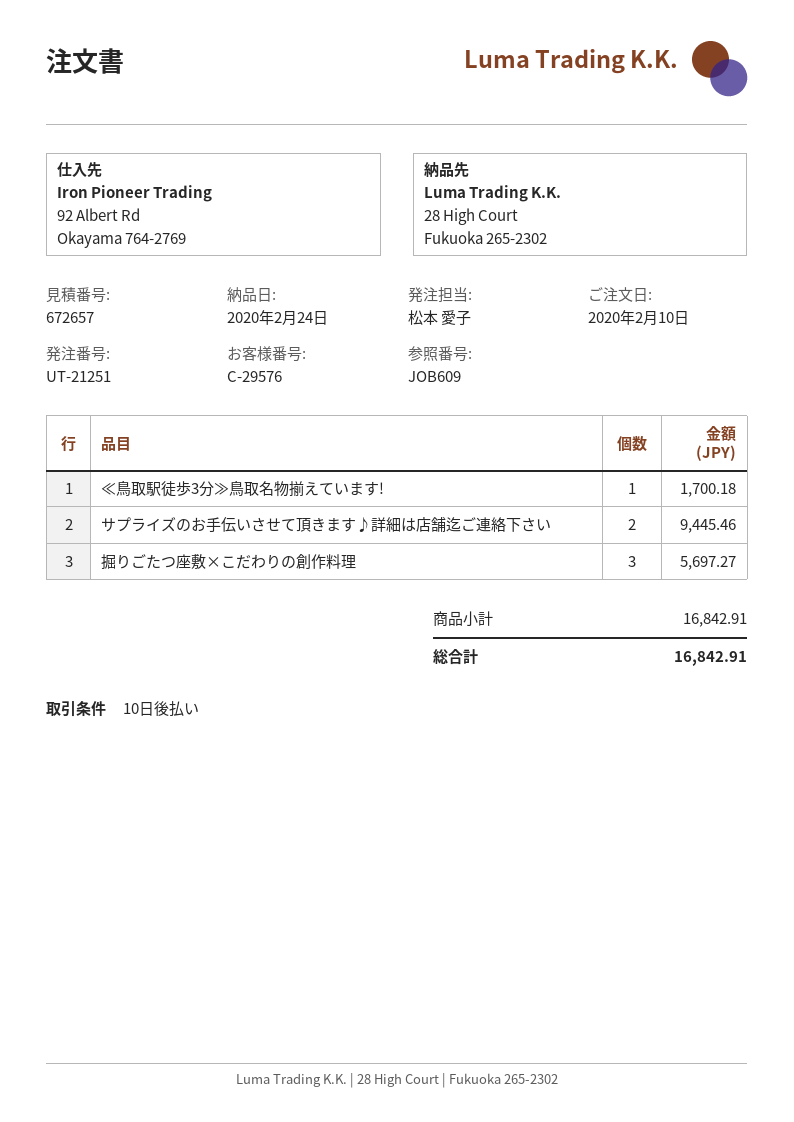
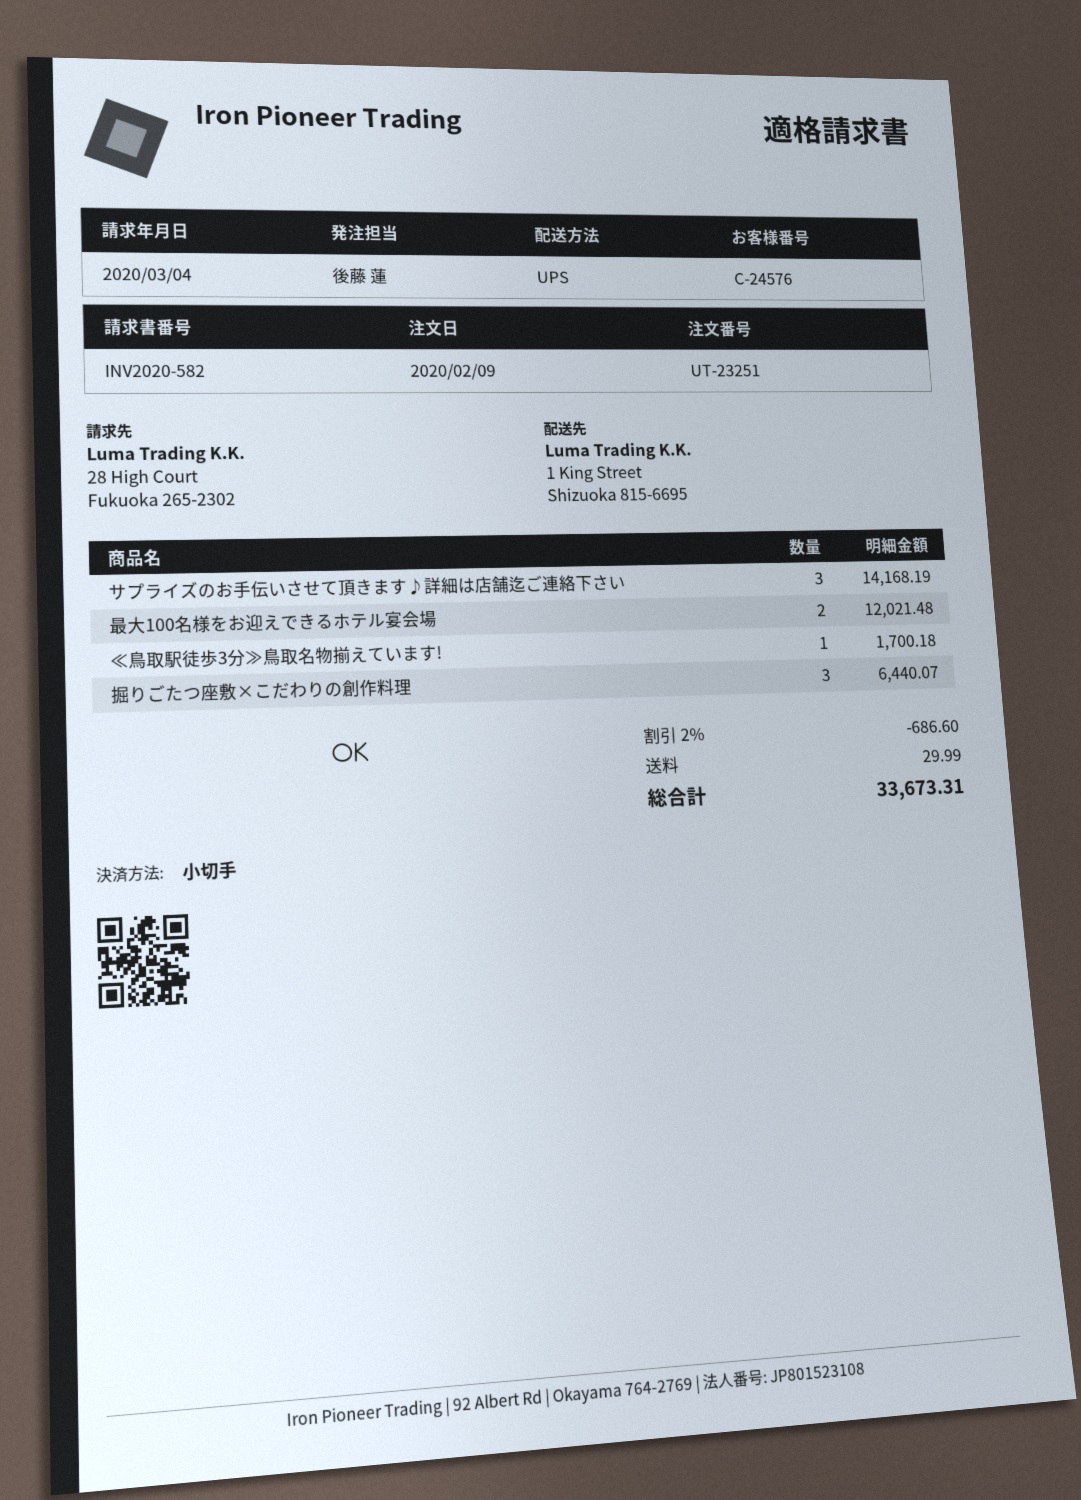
order number: UT-21251 -> UT-23251
order date: 2020-02-10 -> 2020-02-09
customer number: C-29576 -> C-24576
ordered by: 松本 愛子 -> 後藤 蓮
ship to: 28 High Court, Fukuoka 265-2302 -> 1 King Street, Shizuoka 815-6695
サプライズのお手伝いさせて頂きます♪詳細は店舗迄ご連絡下さい: 2 for 9445.46 -> 3 for 14168.19
掘りごたつ座敷×こだわりの創作料理: 3 for 5697.27 -> 3 for 6440.07
最大100名様をお迎えできるホテル宴会場: none -> 2 for 12021.48
discount: none -> 2% = 686.60
shipping: none -> 29.99
total: 16842.91 -> 33673.31

